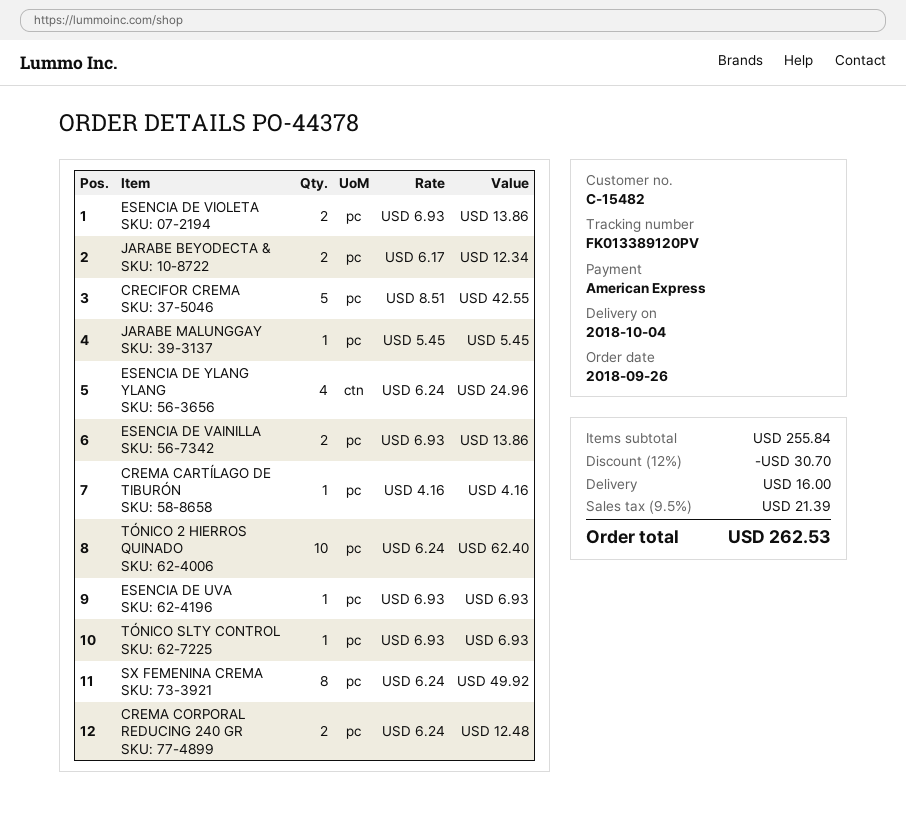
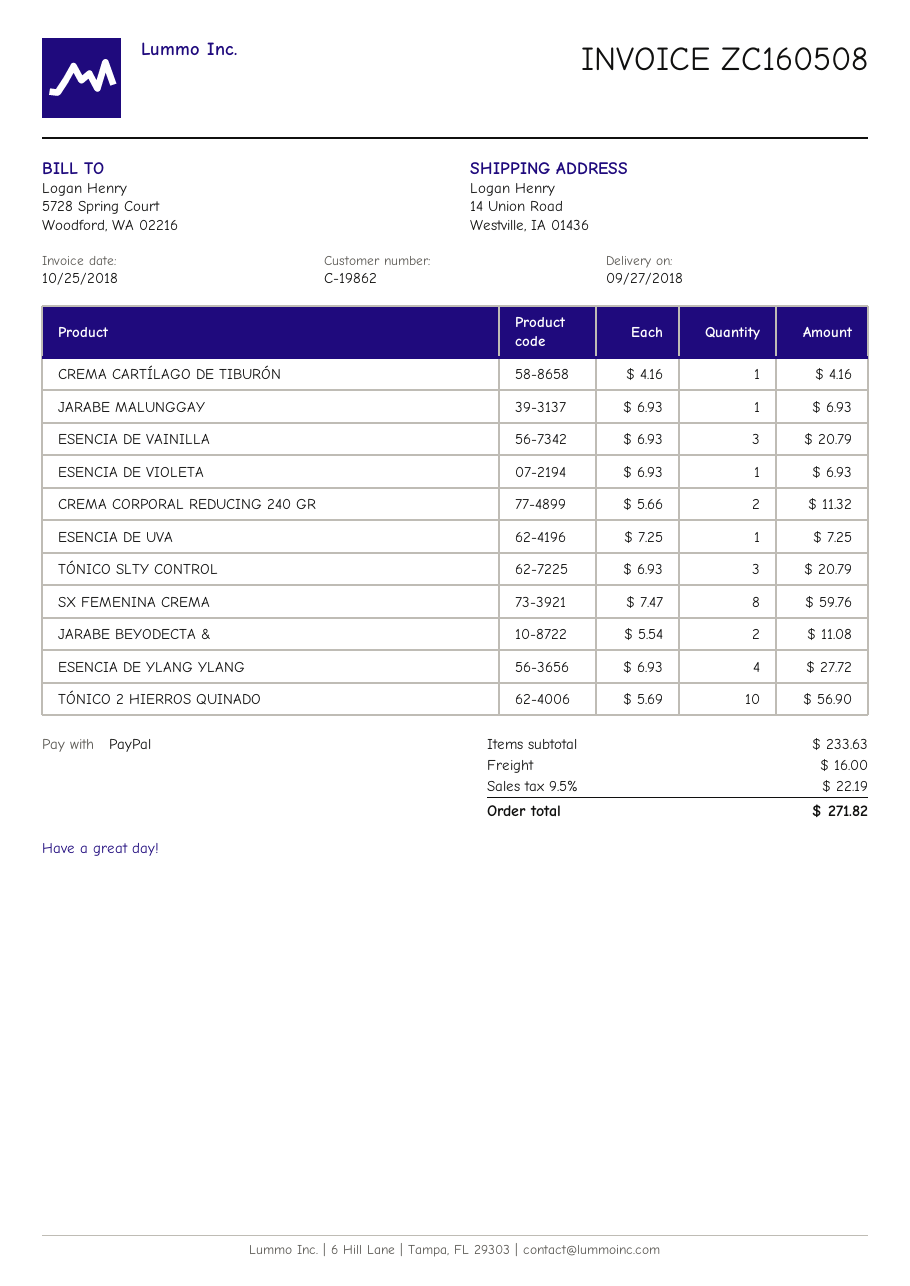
delivery date: 2018-10-04 -> 2018-09-27
customer number: C-15482 -> C-19862
payment method: American Express -> PayPal
ESENCIA DE VIOLETA: 2 x 6.93 = 13.86 -> 1 x 6.93 = 6.93
JARABE BEYODECTA &: 2 x 6.17 = 12.34 -> 2 x 5.54 = 11.08
CRECIFOR CREMA: 5 x 8.51 = 42.55 -> none
JARABE MALUNGGAY: 1 x 5.45 = 5.45 -> 1 x 6.93 = 6.93
ESENCIA DE YLANG YLANG: 4 x 6.24 = 24.96 -> 4 x 6.93 = 27.72
ESENCIA DE VAINILLA: 2 x 6.93 = 13.86 -> 3 x 6.93 = 20.79
TÓNICO 2 HIERROS QUINADO: 10 x 6.24 = 62.40 -> 10 x 5.69 = 56.90
ESENCIA DE UVA: 1 x 6.93 = 6.93 -> 1 x 7.25 = 7.25
TÓNICO SLTY CONTROL: 1 x 6.93 = 6.93 -> 3 x 6.93 = 20.79
SX FEMENINA CREMA: 8 x 6.24 = 49.92 -> 8 x 7.47 = 59.76
CREMA CORPORAL REDUCING 240 GR: 2 x 6.24 = 12.48 -> 2 x 5.66 = 11.32
subtotal: 255.84 -> 233.63
discount: 12% = 30.70 -> none
tax: 9.5% = 21.39 -> 9.5% = 22.19
total: 262.53 -> 271.82

